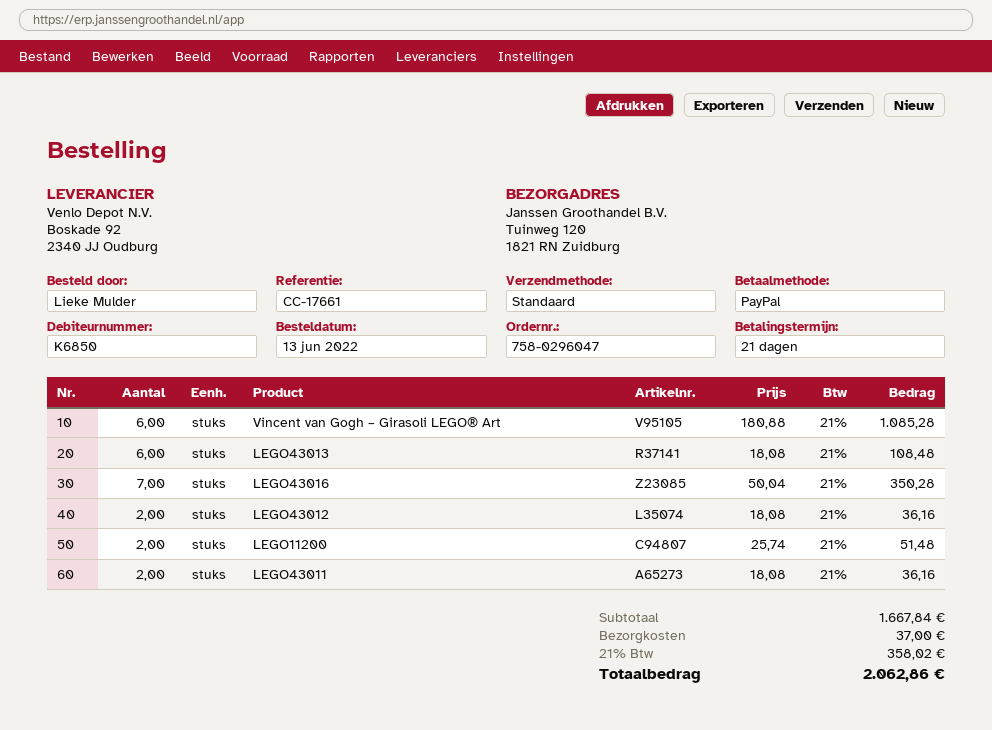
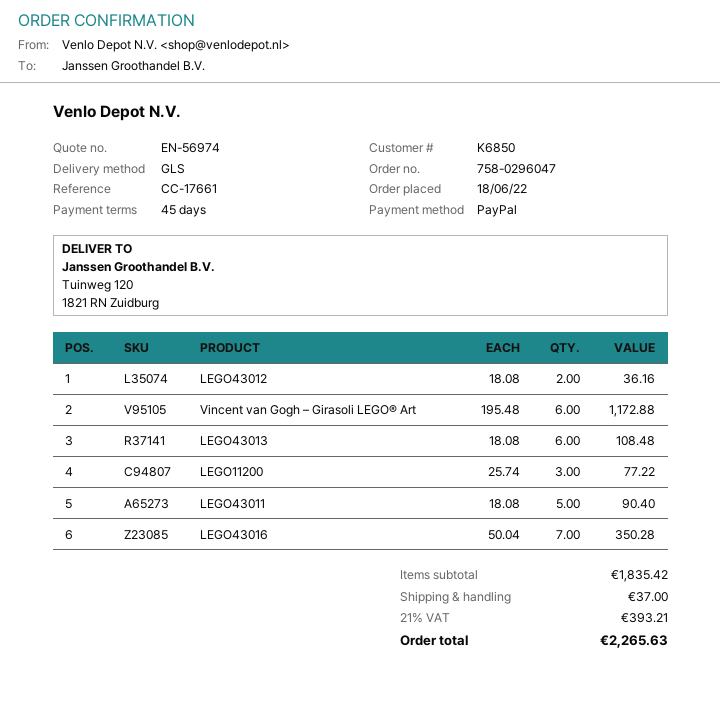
order date: 2022-06-13 -> 2022-06-18
payment terms: 21 days -> 45 days
shipping method: standard -> GLS
Vincent van Gogh – Girasoli LEGO® Art: 6 x 180.88 = 1085.28 -> 6 x 195.48 = 1172.88
LEGO11200: 2 x 25.74 = 51.48 -> 3 x 25.74 = 77.22
LEGO43011: 2 x 18.08 = 36.16 -> 5 x 18.08 = 90.40
subtotal: 1667.84 -> 1835.42
tax: 21% = 358.02 -> 21% = 393.21
total: 2062.86 -> 2265.63

